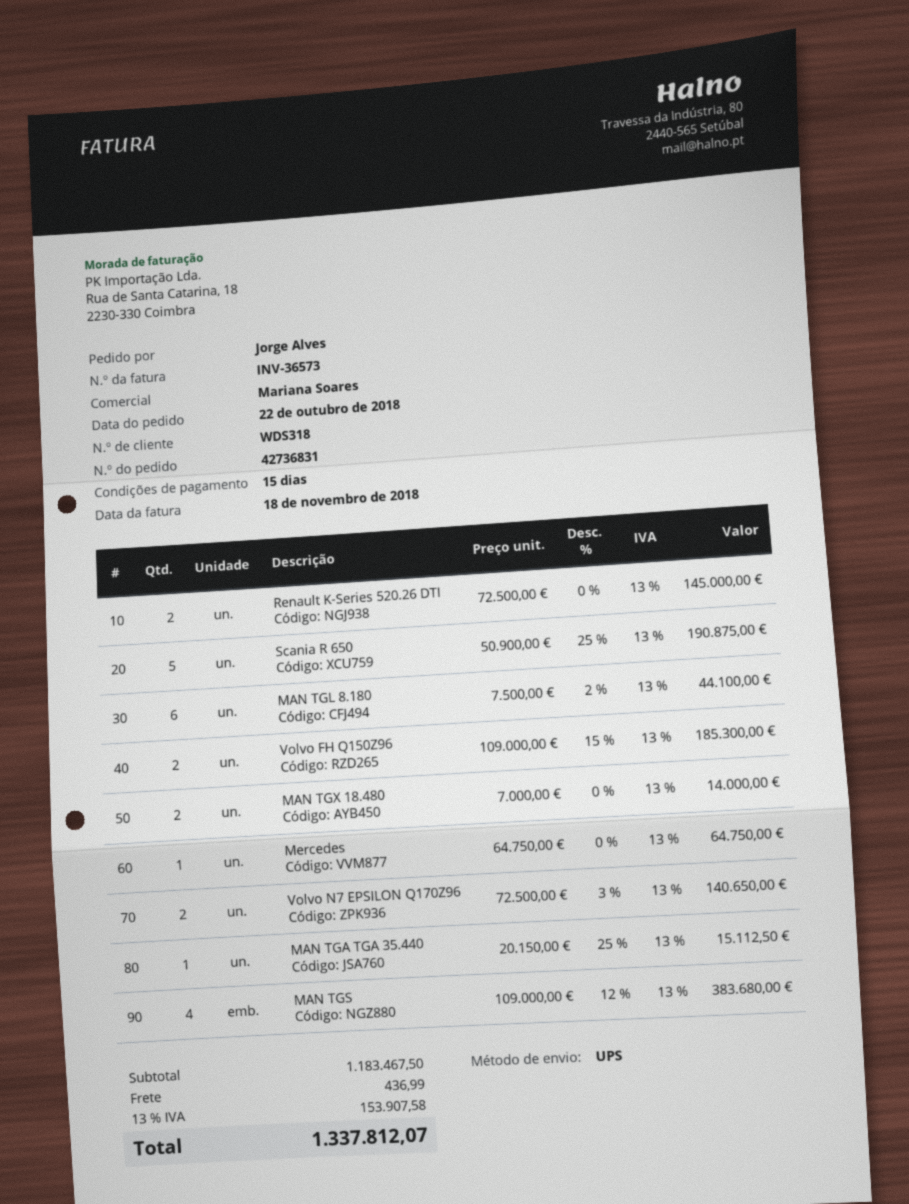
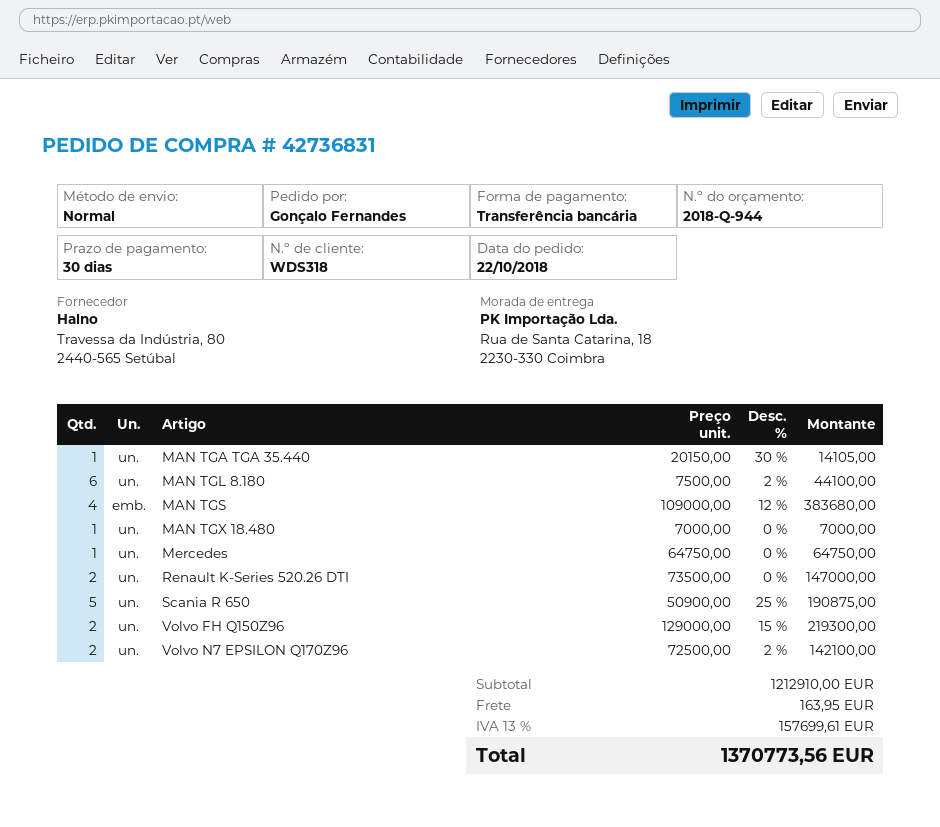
payment terms: 15 days -> 30 days
ordered by: Jorge Alves -> Gonçalo Fernandes
shipping method: UPS -> standard
Renault K-Series 520.26 DTI: 2 x 72500.00 = 145000.00 -> 2 x 73500.00 = 147000.00
Volvo FH Q150Z96: 2 x 109000.00 - 15% = 185300.00 -> 2 x 129000.00 - 15% = 219300.00
MAN TGX 18.480: 2 x 7000.00 = 14000.00 -> 1 x 7000.00 = 7000.00
Volvo N7 EPSILON Q170Z96: 2 x 72500.00 - 3% = 140650.00 -> 2 x 72500.00 - 2% = 142100.00
MAN TGA TGA 35.440: 1 x 20150.00 - 25% = 15112.50 -> 1 x 20150.00 - 30% = 14105.00
subtotal: 1183467.50 -> 1212910.00
shipping: 436.99 -> 163.95
tax: 13% = 153907.58 -> 13% = 157699.61
total: 1337812.07 -> 1370773.56

